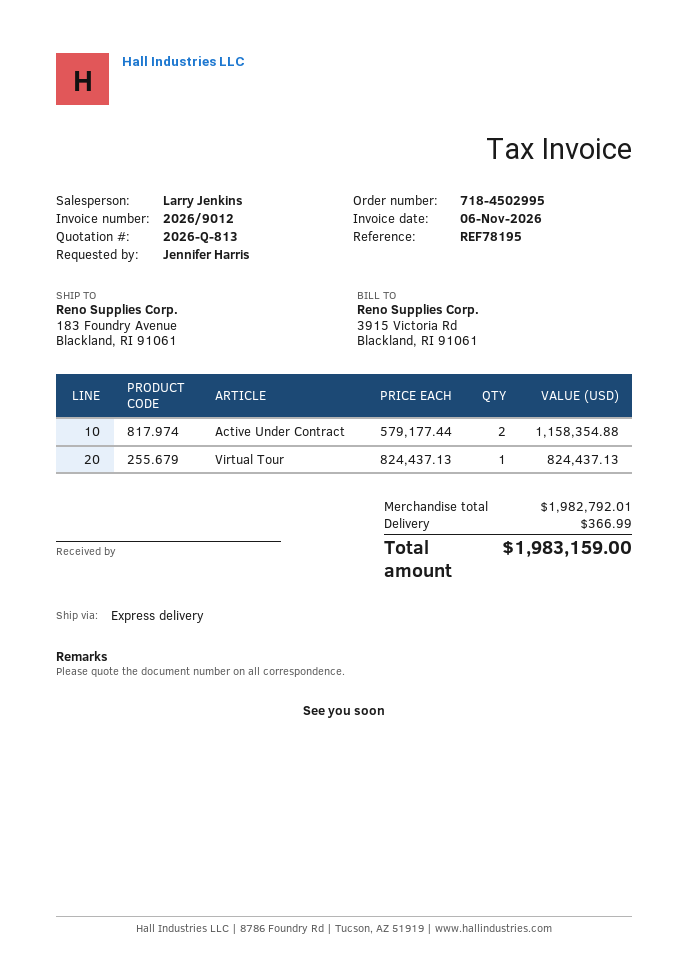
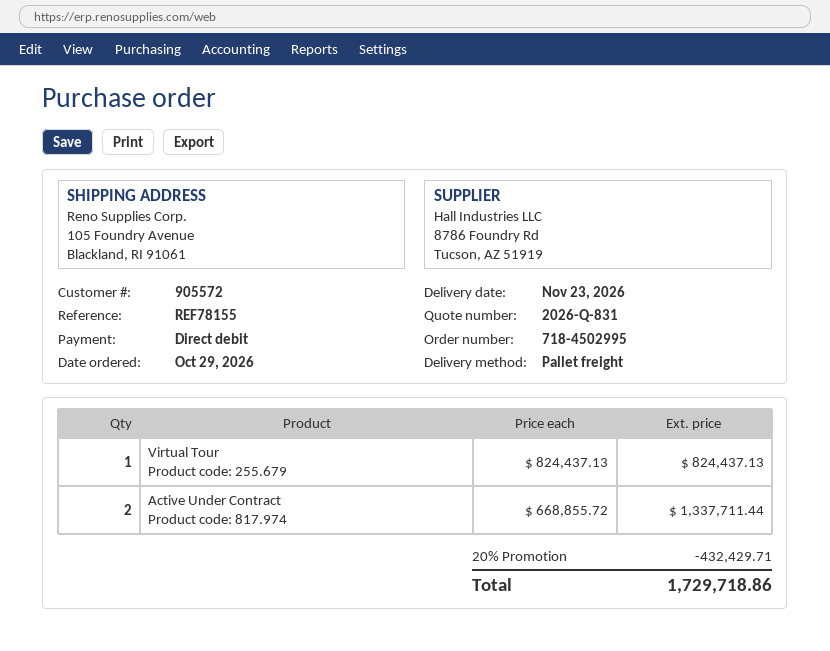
quote number: 2026-Q-813 -> 2026-Q-831
reference: REF78195 -> REF78155
shipping method: express -> pallet freight
ship to: 183 Foundry Avenue, Blackland, RI 91061 -> 105 Foundry Avenue, Blackland, RI 91061
Active Under Contract: 2 x 579177.44 = 1158354.88 -> 2 x 668855.72 = 1337711.44
discount: none -> 20% = 432429.71
shipping: 366.99 -> none
total: 1983159.00 -> 1729718.86

